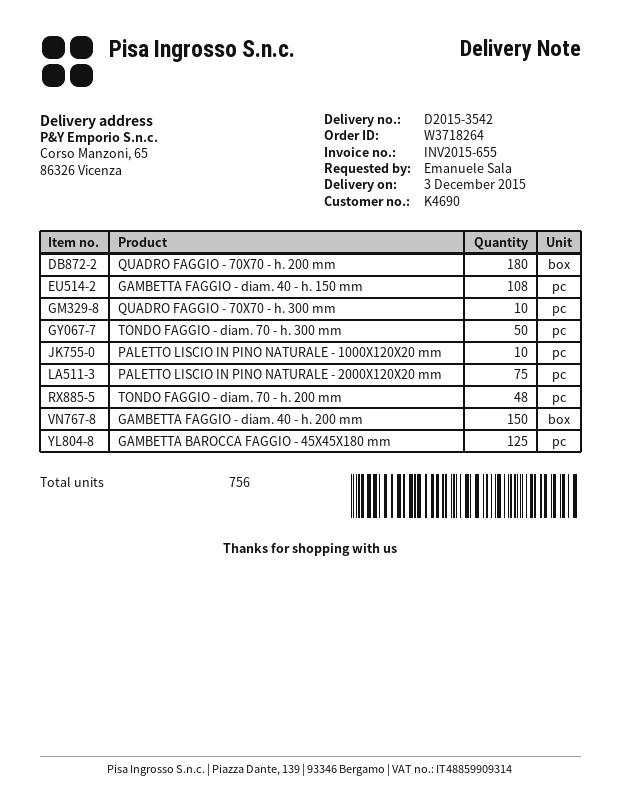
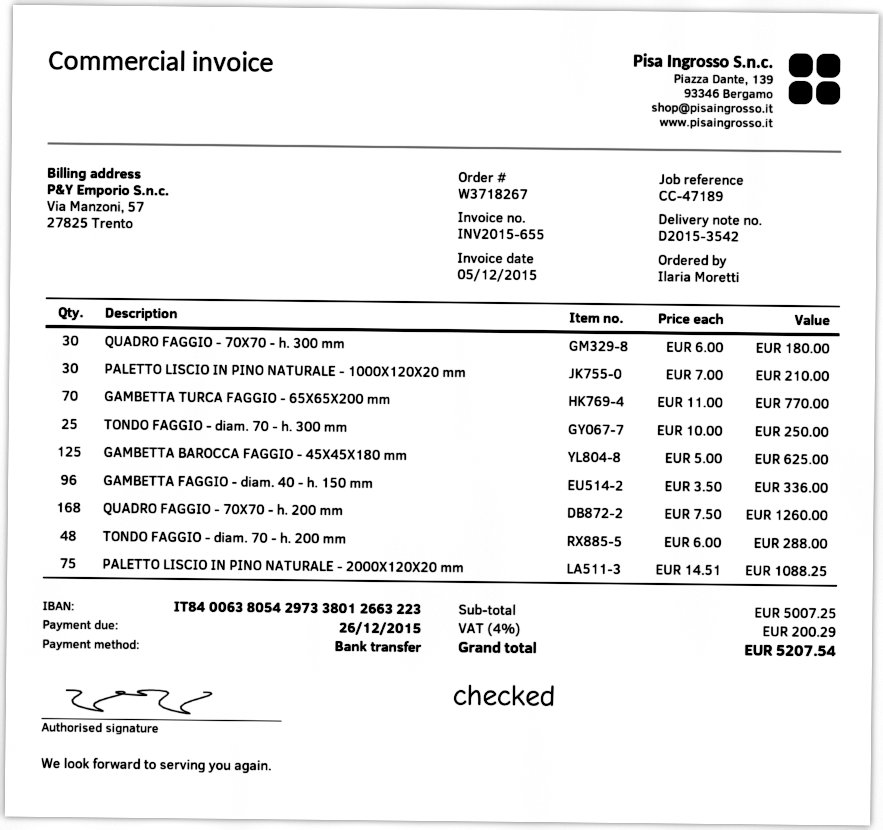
order number: W3718264 -> W3718267
ordered by: Emanuele Sala -> Ilaria Moretti
QUADRO FAGGIO - 70X70 - h. 200 mm: 180 -> 168
GAMBETTA FAGGIO - diam. 40 - h. 150 mm: 108 -> 96
QUADRO FAGGIO - 70X70 - h. 300 mm: 10 -> 30
TONDO FAGGIO - diam. 70 - h. 300 mm: 50 -> 25
PALETTO LISCIO IN PINO NATURALE - 1000X120X20 mm: 10 -> 30
GAMBETTA FAGGIO - diam. 40 - h. 200 mm: 150 -> none
GAMBETTA TURCA FAGGIO - 65X65X200 mm: none -> 70

